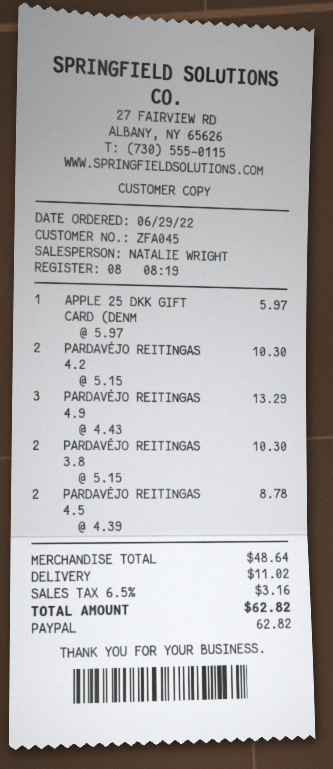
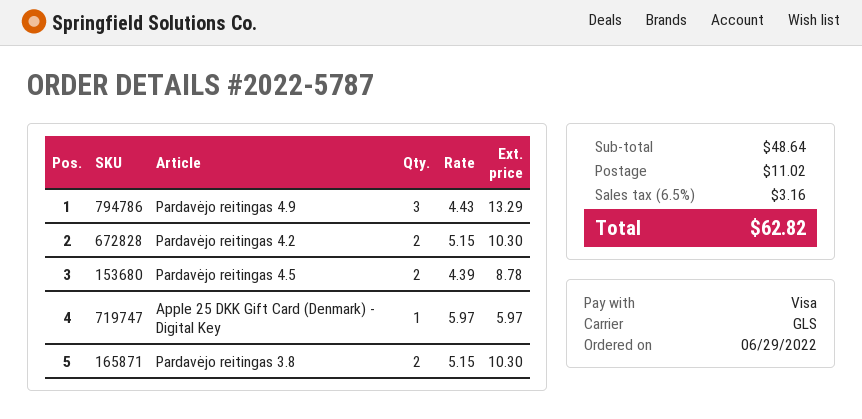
payment method: PayPal -> Visa

